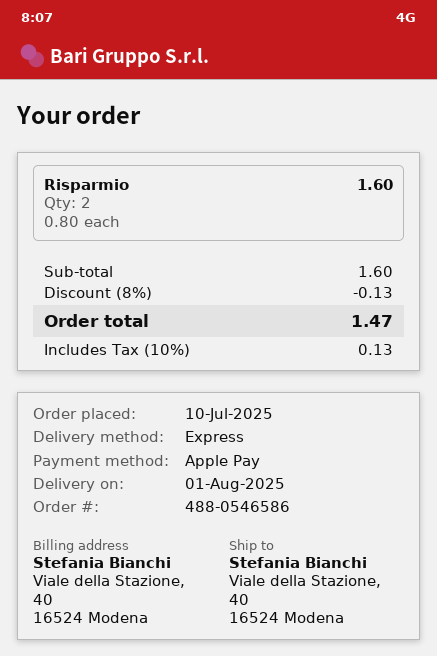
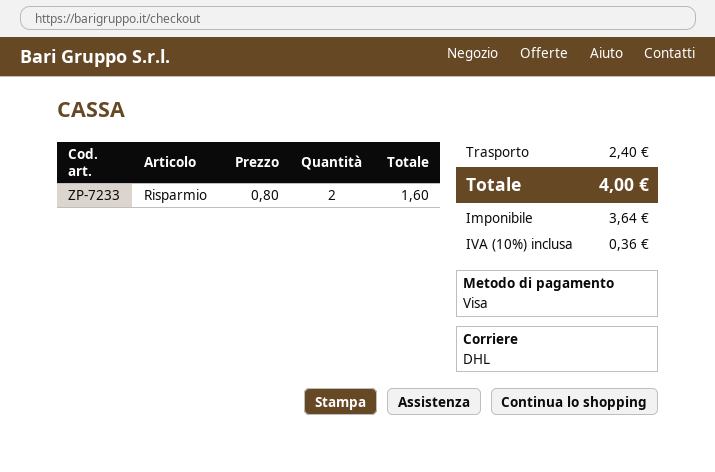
payment method: Apple Pay -> Visa
shipping method: express -> DHL
discount: 8% = 0.13 -> none
shipping: none -> 2.40
tax: 10% = 0.13 -> 10% = 0.36
total: 1.47 -> 4.00

